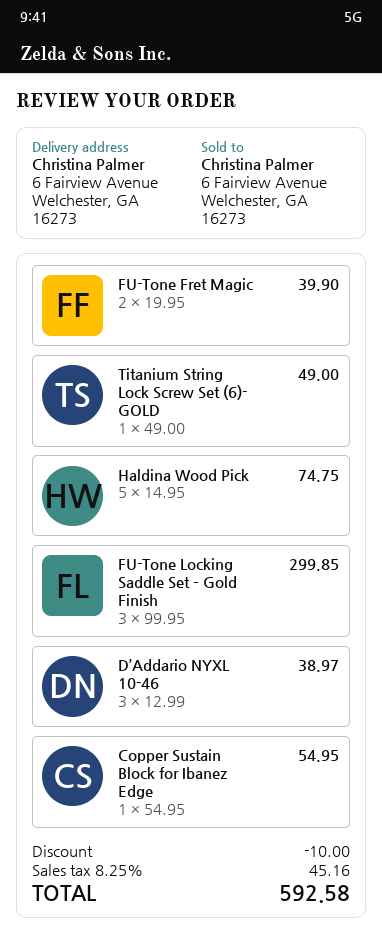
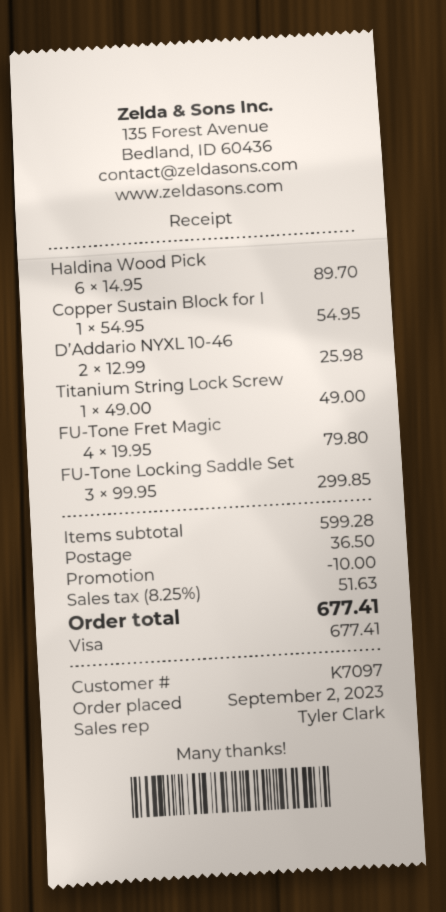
FU-Tone Fret Magic: 2 x 19.95 = 39.90 -> 4 x 19.95 = 79.80
Haldina Wood Pick: 5 x 14.95 = 74.75 -> 6 x 14.95 = 89.70
D’Addario NYXL 10-46: 3 x 12.99 = 38.97 -> 2 x 12.99 = 25.98
shipping: none -> 36.50
tax: 8.25% = 45.16 -> 8.25% = 51.63
total: 592.58 -> 677.41

